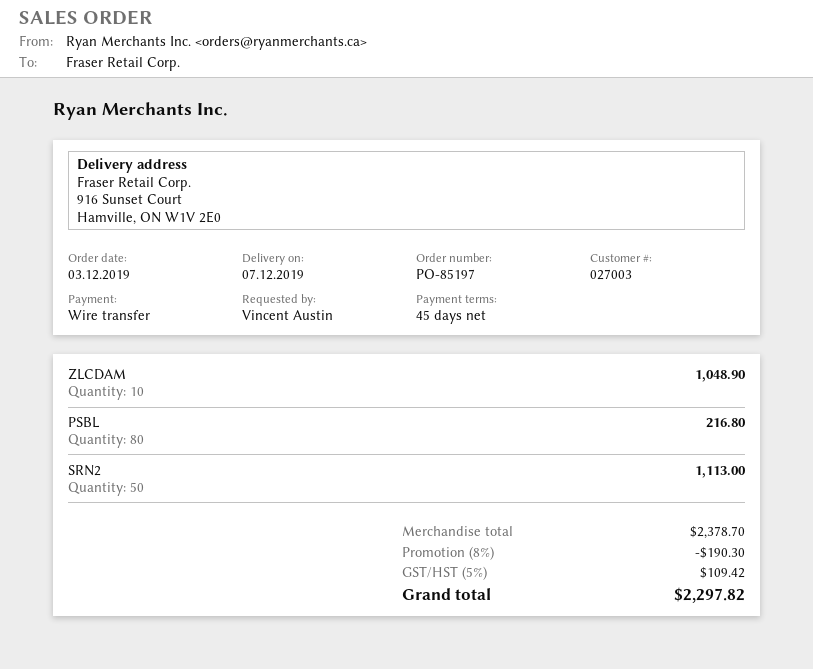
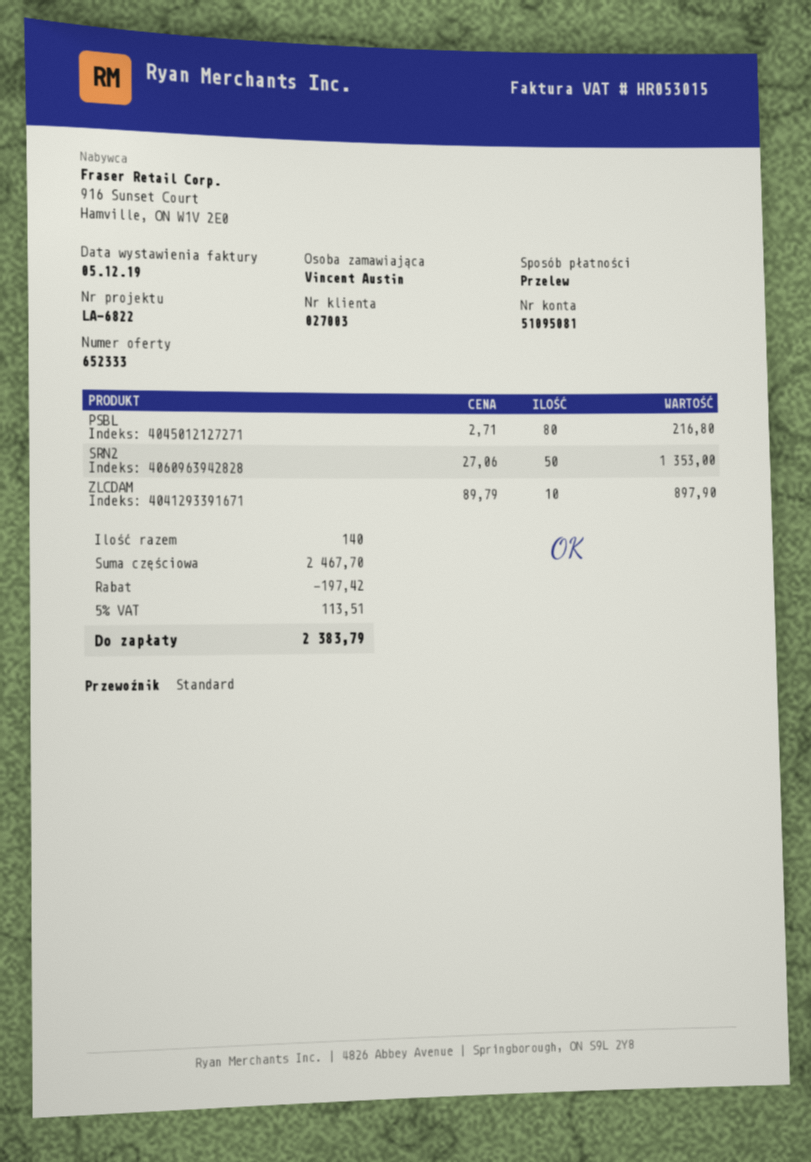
ZLCDAM: 10 for 1048.90 -> 10 for 897.90
SRN2: 50 for 1113.00 -> 50 for 1353.00
subtotal: 2378.70 -> 2467.70
discount: 190.30 -> 197.42
tax: 5% = 109.42 -> 5% = 113.51
total: 2297.82 -> 2383.79

